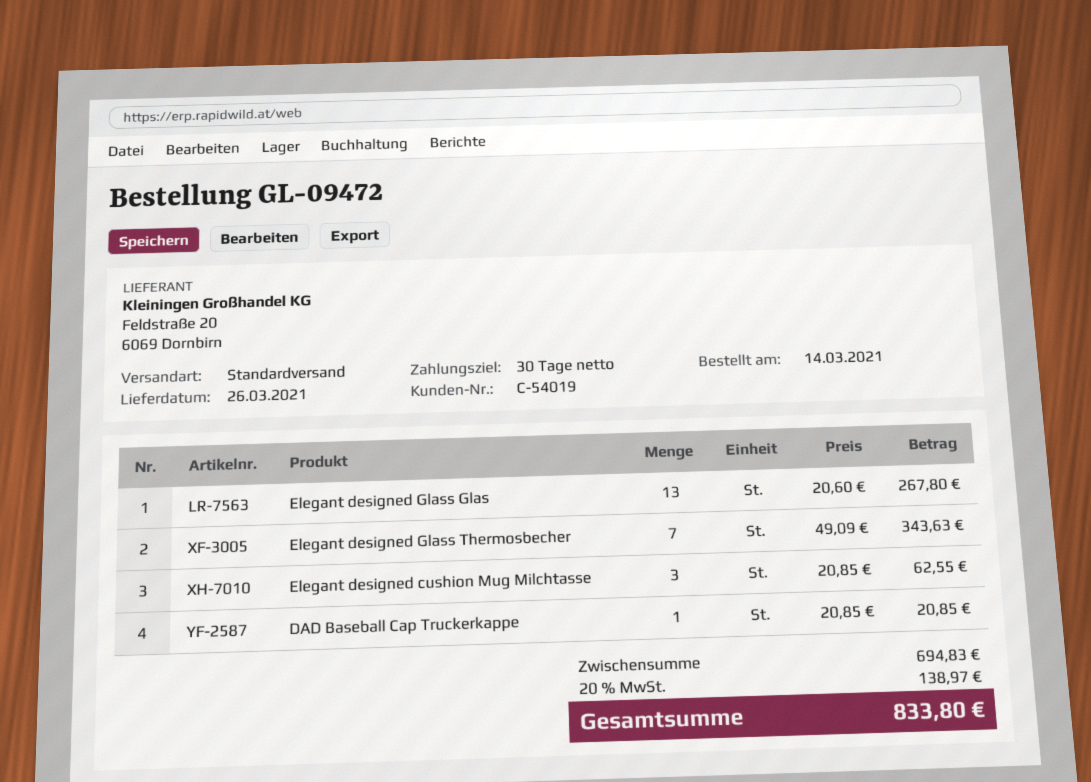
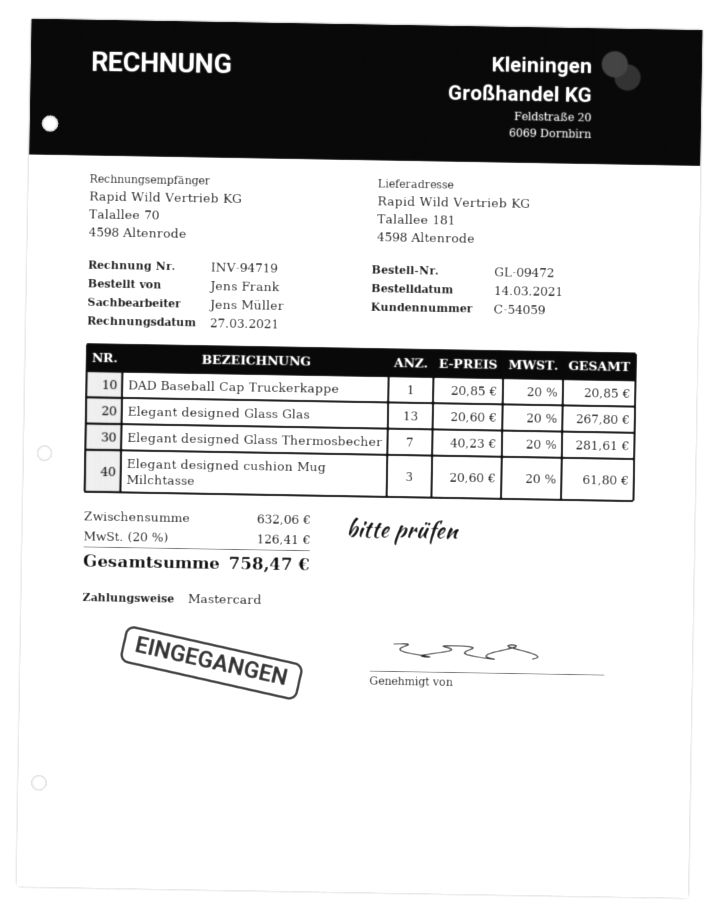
customer number: C-54019 -> C-54059
Elegant designed Glass Thermosbecher: 7 x 49.09 = 343.63 -> 7 x 40.23 = 281.61
Elegant designed cushion Mug Milchtasse: 3 x 20.85 = 62.55 -> 3 x 20.60 = 61.80
subtotal: 694.83 -> 632.06
tax: 20% = 138.97 -> 20% = 126.41
total: 833.80 -> 758.47

